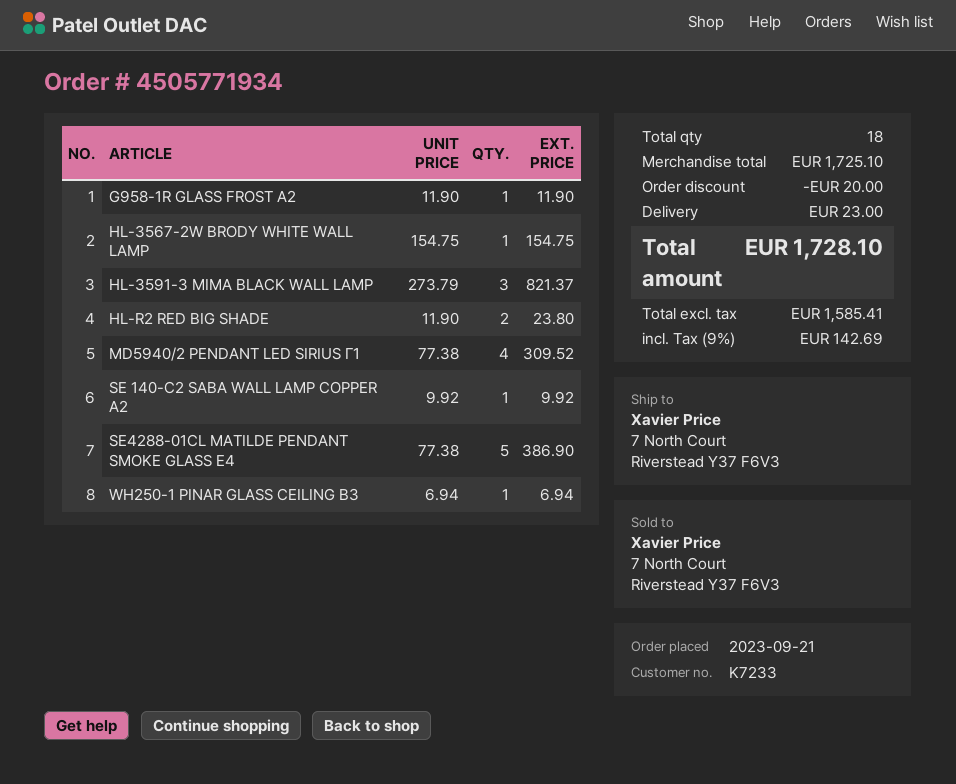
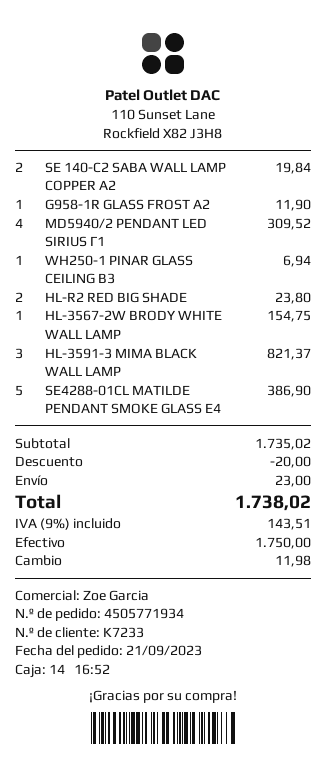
SE 140-C2 SABA WALL LAMP COPPER A2: 1 for 9.92 -> 2 for 19.84
subtotal: 1725.10 -> 1735.02
tax: 9% = 142.69 -> 9% = 143.51
total: 1728.10 -> 1738.02

